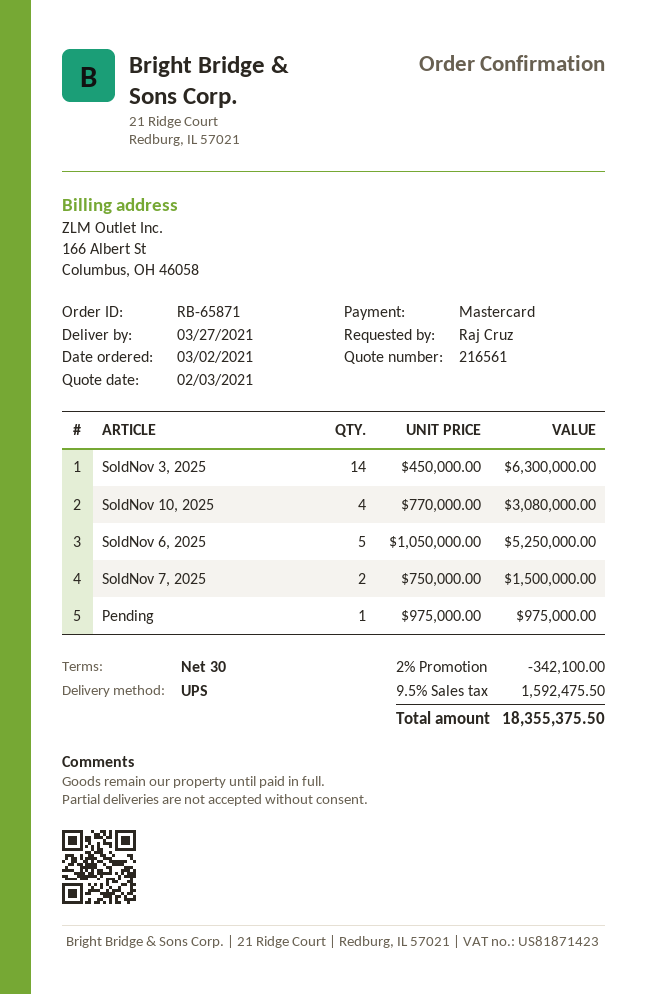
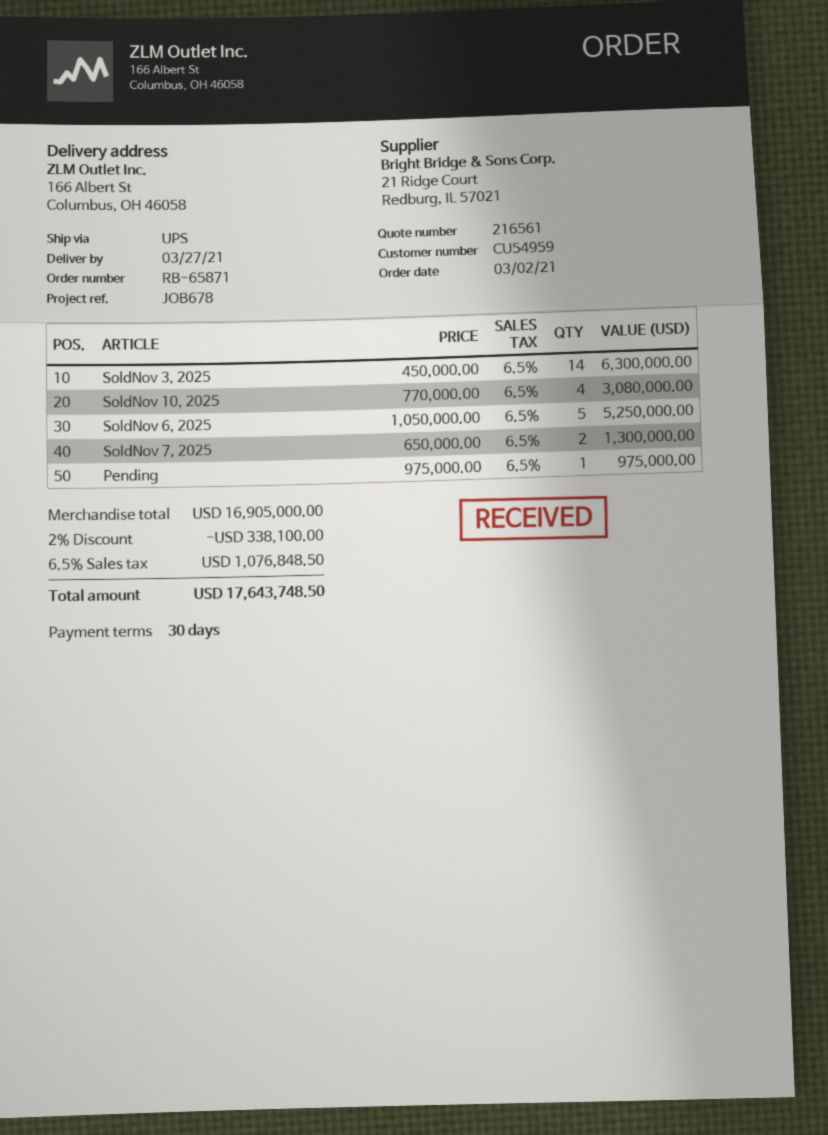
SoldNov 7, 2025: 2 x 750000.00 = 1500000.00 -> 2 x 650000.00 = 1300000.00
discount: 2% = 342100.00 -> 2% = 338100.00
tax: 9.5% = 1592475.50 -> 6.5% = 1076848.50
total: 18355375.50 -> 17643748.50

